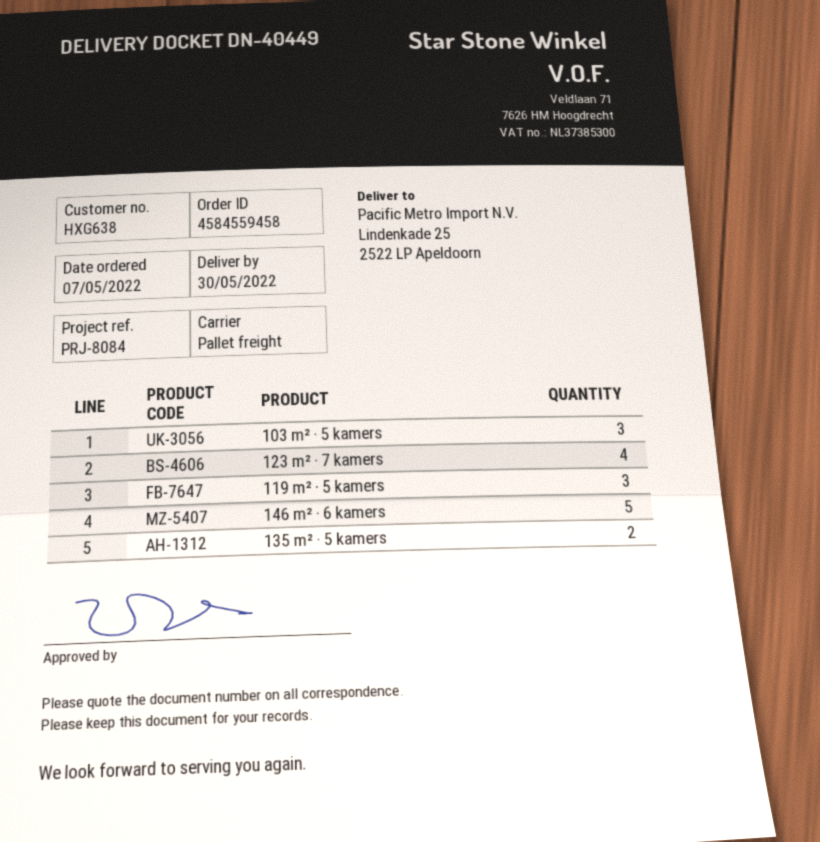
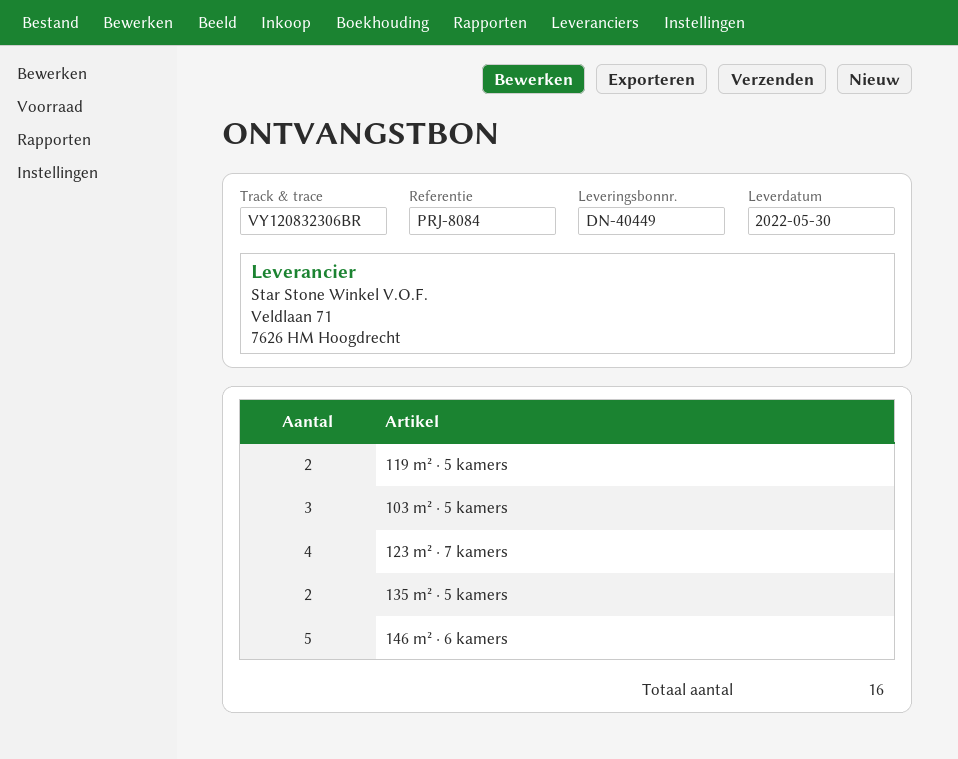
119 m² · 5 kamers: 3 -> 2

